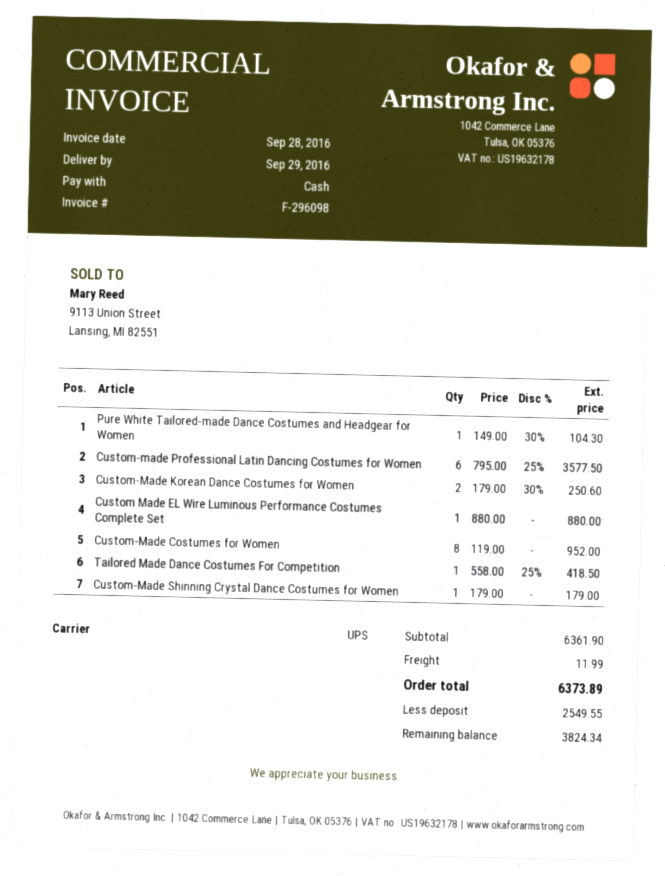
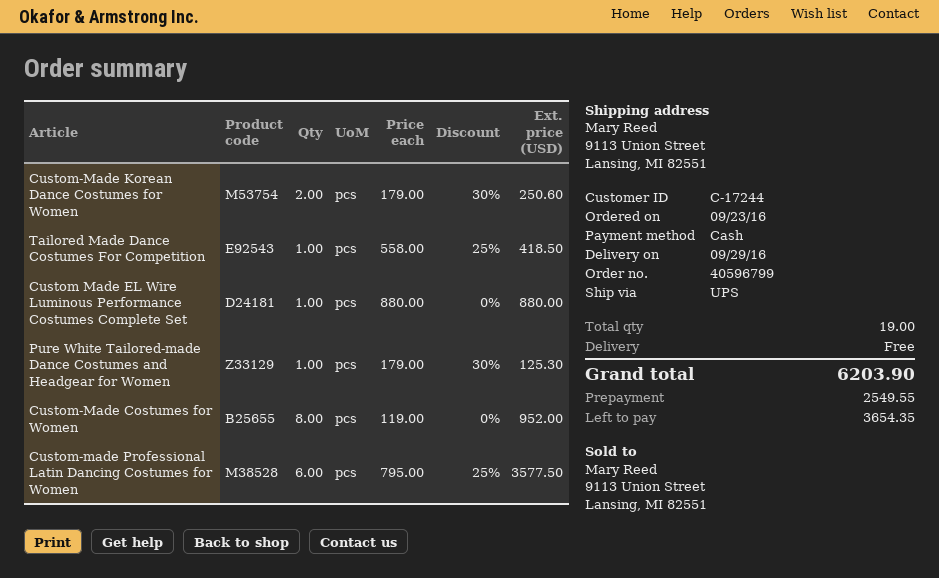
Pure White Tailored-made Dance Costumes and Headgear for Women: 1 x 149.00 - 30% = 104.30 -> 1 x 179.00 - 30% = 125.30
Custom-Made Shinning Crystal Dance Costumes for Women: 1 x 179.00 = 179.00 -> none
shipping: 11.99 -> 0.00
total: 6373.89 -> 6203.90
balance: 3824.34 -> 3654.35

